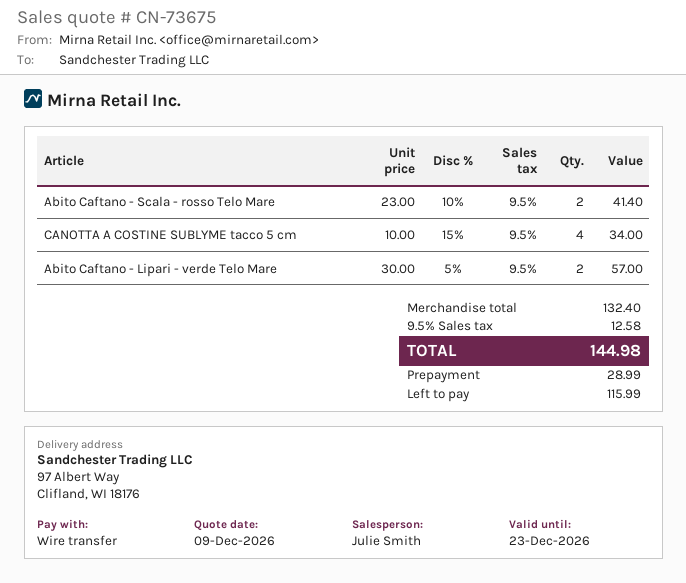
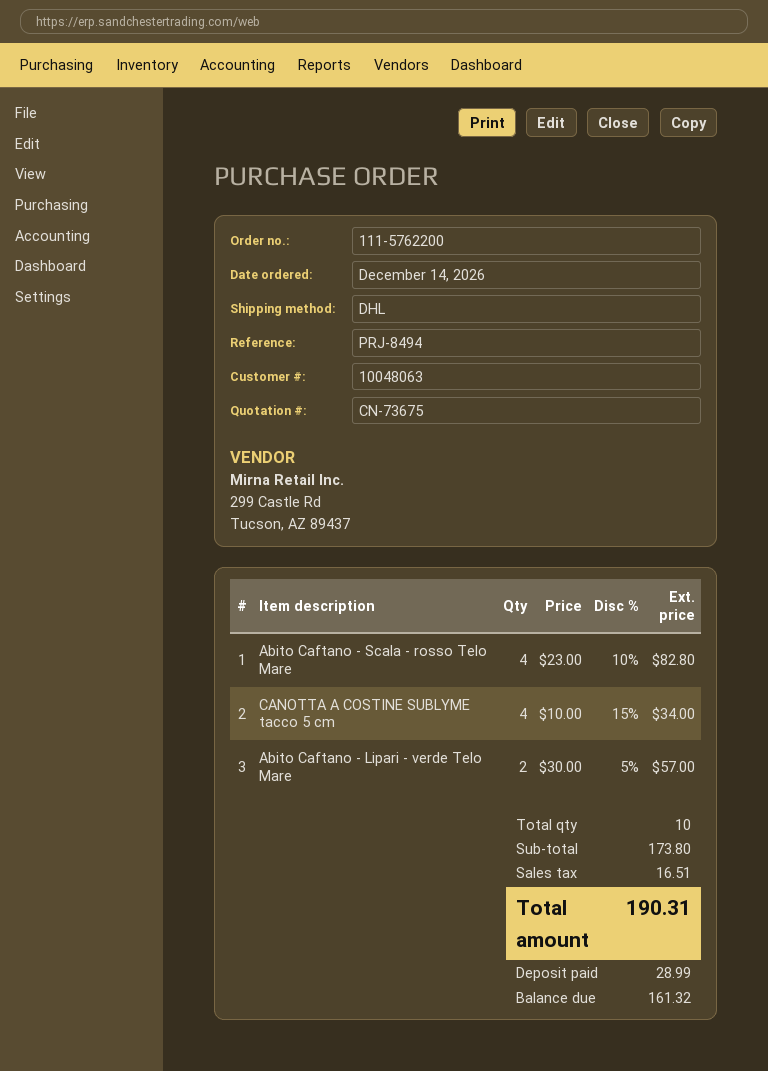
Abito Caftano - Scala - rosso Telo Mare: 2 x 23.00 - 10% = 41.40 -> 4 x 23.00 - 10% = 82.80
subtotal: 132.40 -> 173.80
tax: 12.58 -> 16.51
total: 144.98 -> 190.31
balance: 115.99 -> 161.32

